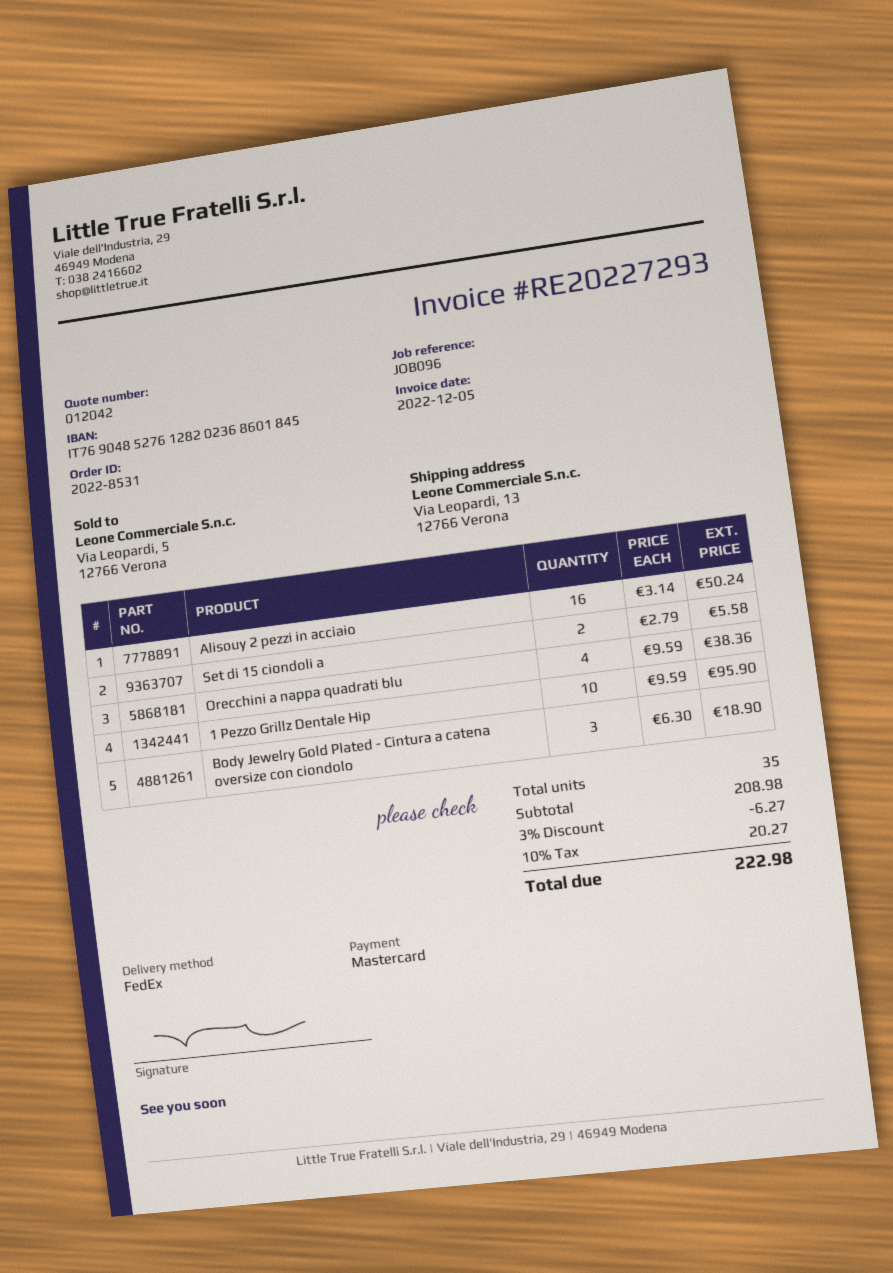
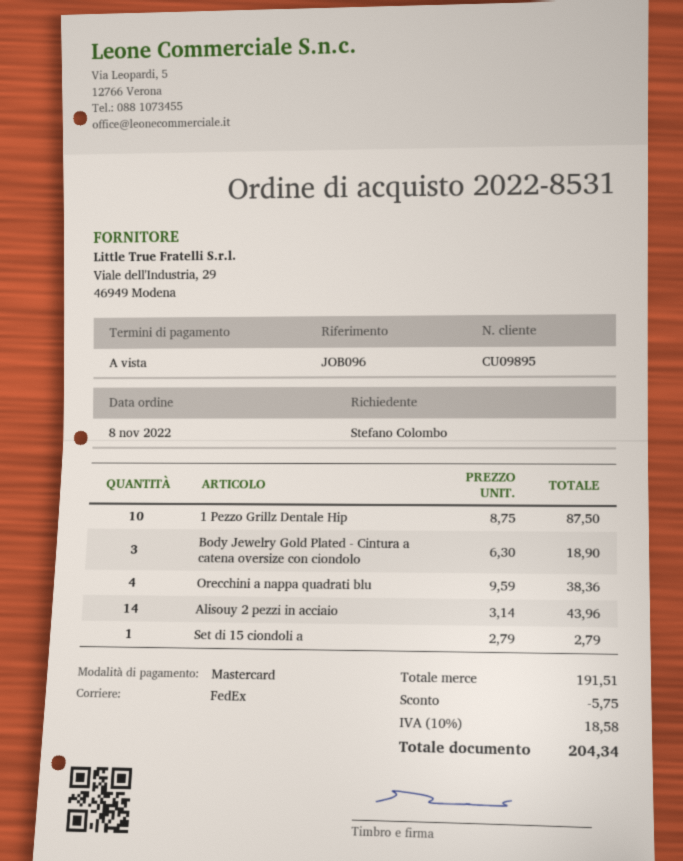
Alisouy 2 pezzi in acciaio: 16 x 3.14 = 50.24 -> 14 x 3.14 = 43.96
Set di 15 ciondoli a: 2 x 2.79 = 5.58 -> 1 x 2.79 = 2.79
1 Pezzo Grillz Dentale Hip: 10 x 9.59 = 95.90 -> 10 x 8.75 = 87.50
subtotal: 208.98 -> 191.51
discount: 6.27 -> 5.75
tax: 10% = 20.27 -> 10% = 18.58
total: 222.98 -> 204.34

